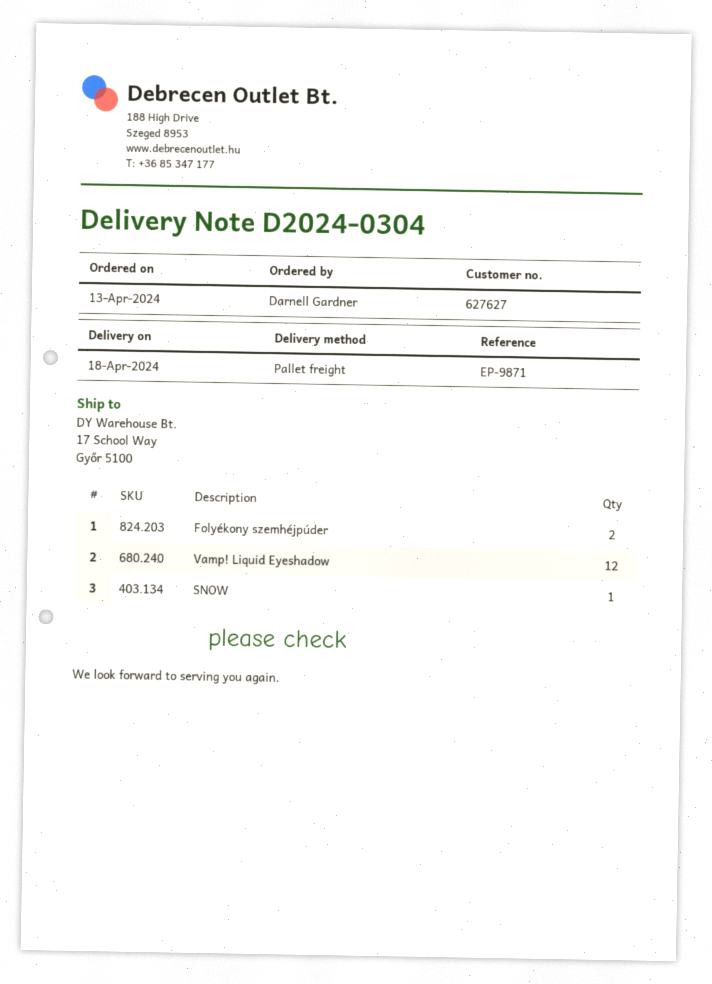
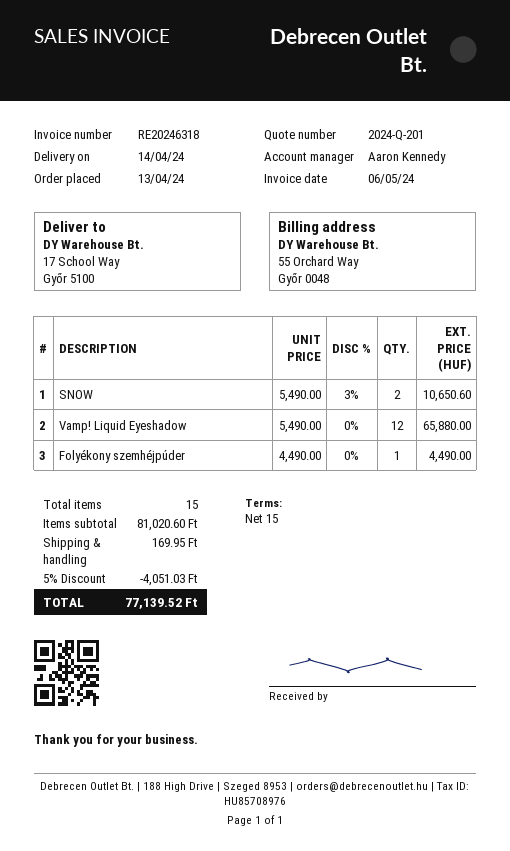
delivery date: 2024-04-18 -> 2024-04-14
Folyékony szemhéjpúder: 2 -> 1
SNOW: 1 -> 2

